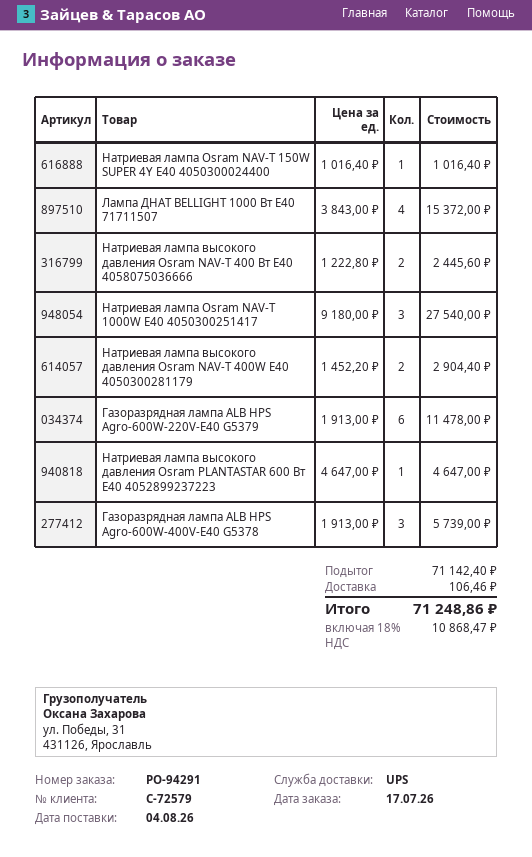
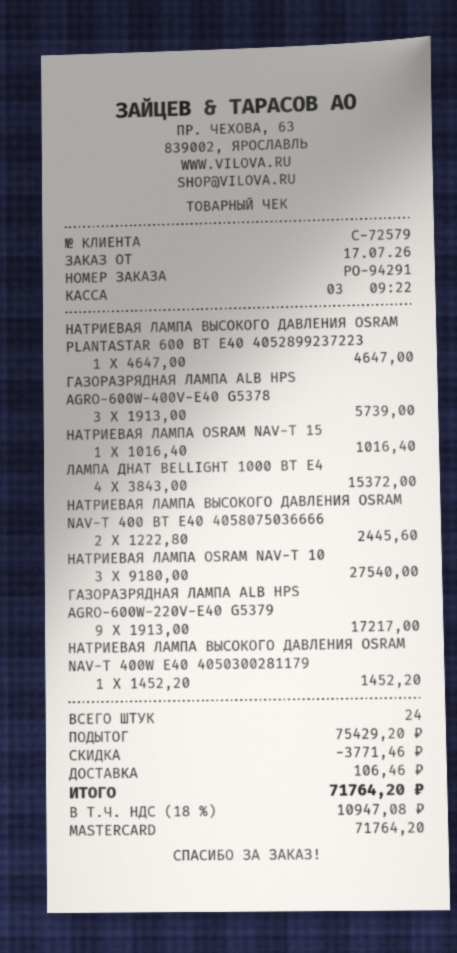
Натриевая лампа высокого давления Osram NAV-T 400W E40 4050300281179: 2 x 1452.20 = 2904.40 -> 1 x 1452.20 = 1452.20
Газоразрядная лампа ALB HPS Agro-600W-220V-E40 G5379: 6 x 1913.00 = 11478.00 -> 9 x 1913.00 = 17217.00
subtotal: 71142.40 -> 75429.20
discount: none -> 3771.46
tax: 18% = 10868.47 -> 18% = 10947.08
total: 71248.86 -> 71764.20

